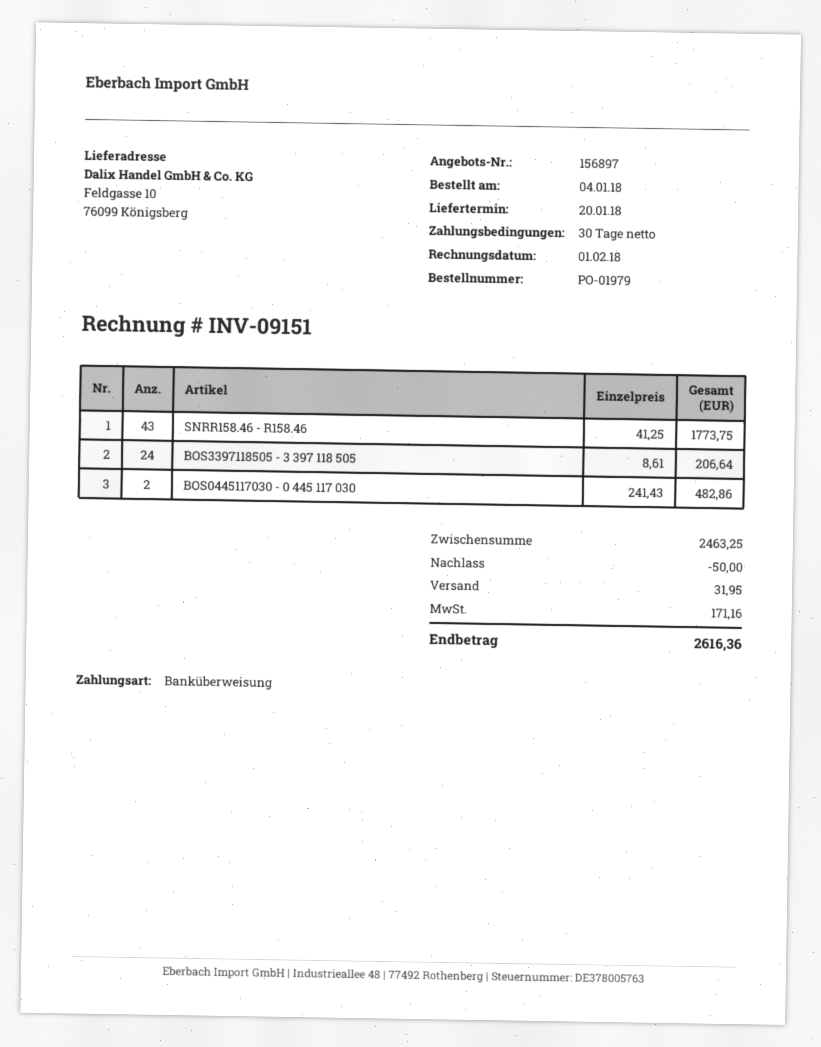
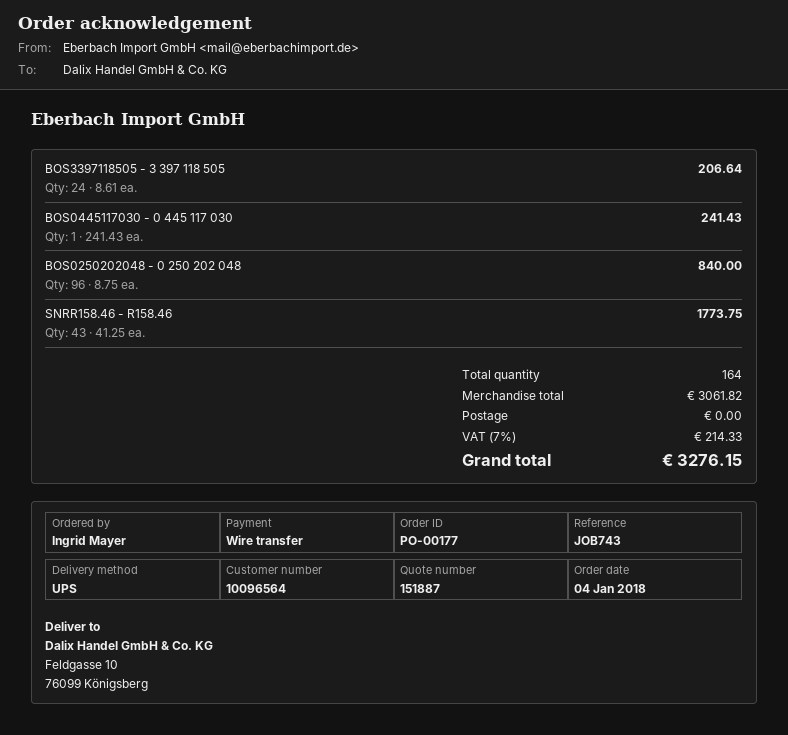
quote number: 156897 -> 151887
order number: PO-01979 -> PO-00177
BOS0445117030 - 0 445 117 030: 2 x 241.43 = 482.86 -> 1 x 241.43 = 241.43
BOS0250202048 - 0 250 202 048: none -> 96 x 8.75 = 840.00
subtotal: 2463.25 -> 3061.82
discount: 50.00 -> none
shipping: 31.95 -> 0.00
tax: 171.16 -> 214.33
total: 2616.36 -> 3276.15

